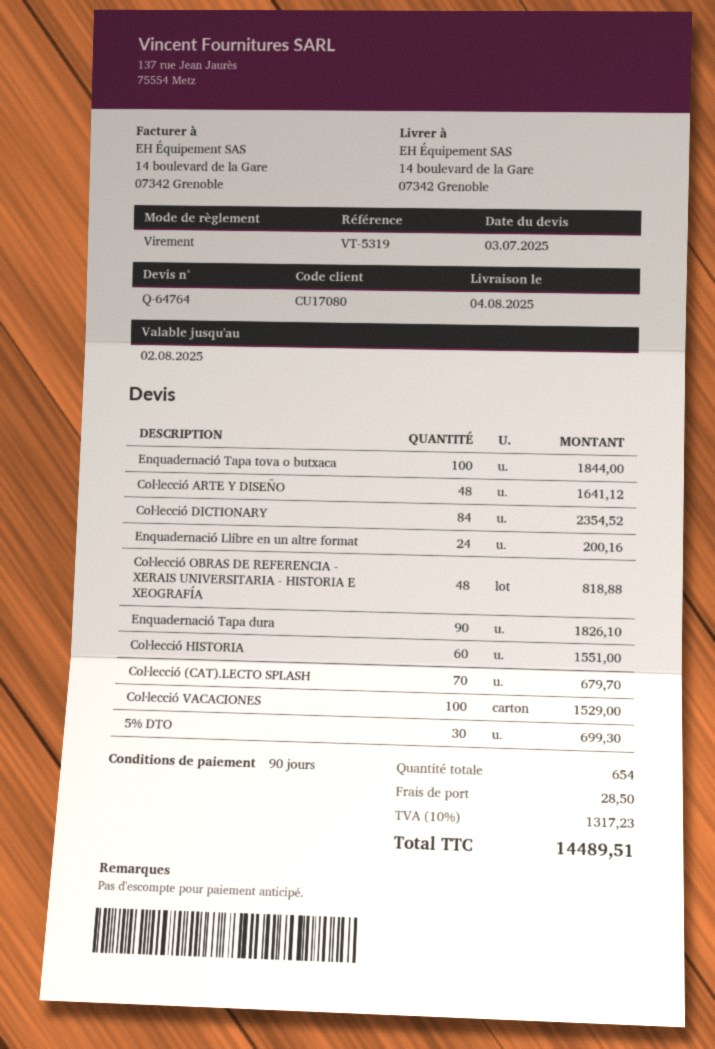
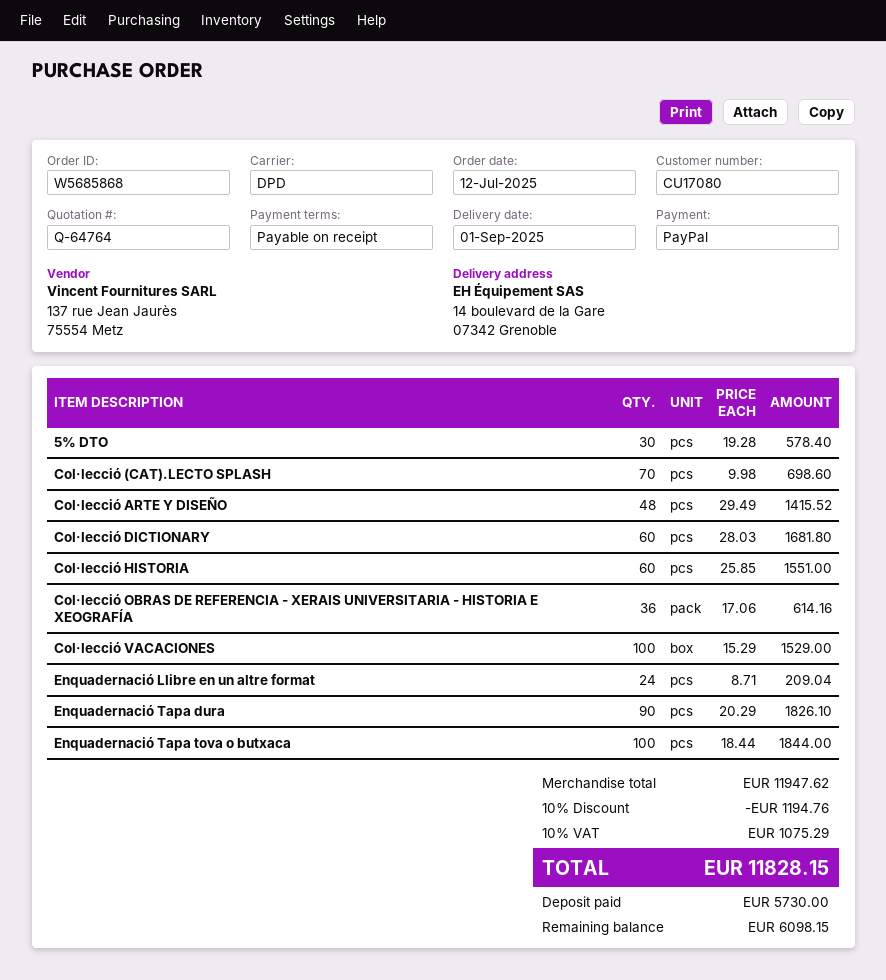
delivery date: 2025-08-04 -> 2025-09-01
payment terms: 90 days -> on receipt
payment method: bank transfer -> PayPal
Col·lecció ARTE Y DISEÑO: 48 for 1641.12 -> 48 for 1415.52
Col·lecció DICTIONARY: 84 for 2354.52 -> 60 for 1681.80
Enquadernació Llibre en un altre format: 24 for 200.16 -> 24 for 209.04
Col·lecció OBRAS DE REFERENCIA - XERAIS UNIVERSITARIA - HISTORIA E XEOGRAFÍA: 48 for 818.88 -> 36 for 614.16
Col·lecció (CAT).LECTO SPLASH: 70 for 679.70 -> 70 for 698.60
5% DTO: 30 for 699.30 -> 30 for 578.40
discount: none -> 10% = 1194.76
shipping: 28.50 -> none
tax: 10% = 1317.23 -> 10% = 1075.29
total: 14489.51 -> 11828.15

